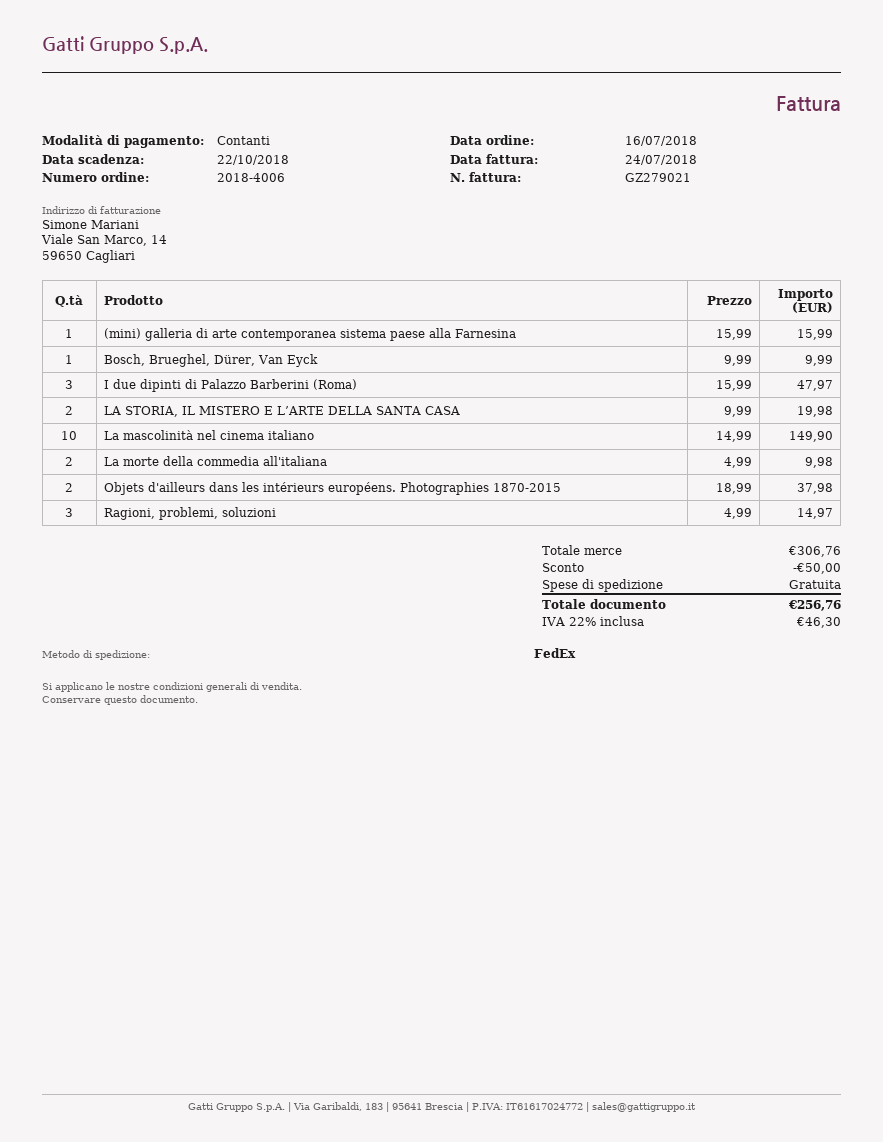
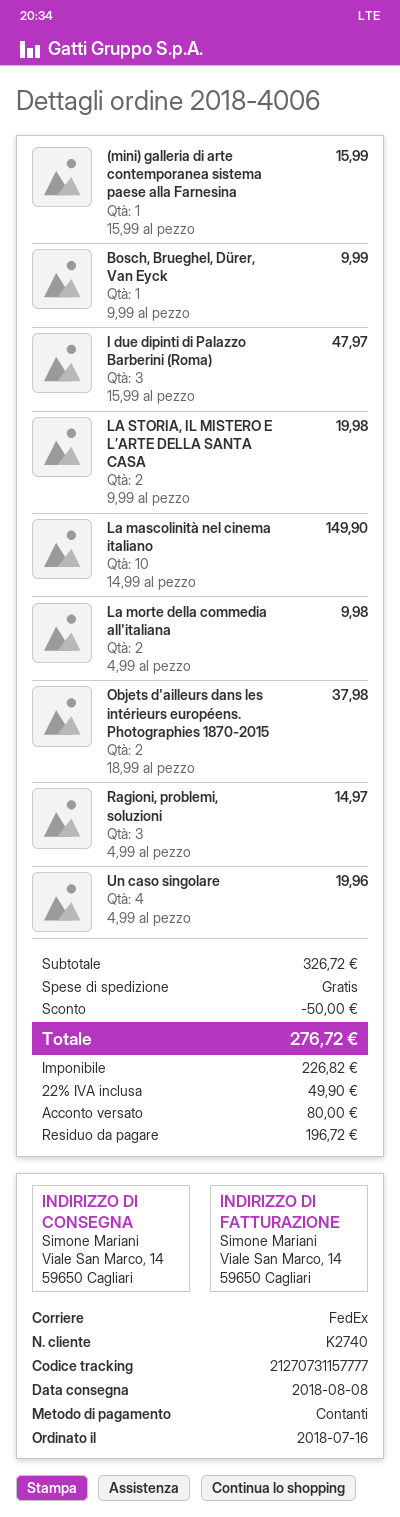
Un caso singolare: none -> 4 x 4.99 = 19.96
subtotal: 306.76 -> 326.72
tax: 22% = 46.30 -> 22% = 49.90
total: 256.76 -> 276.72

